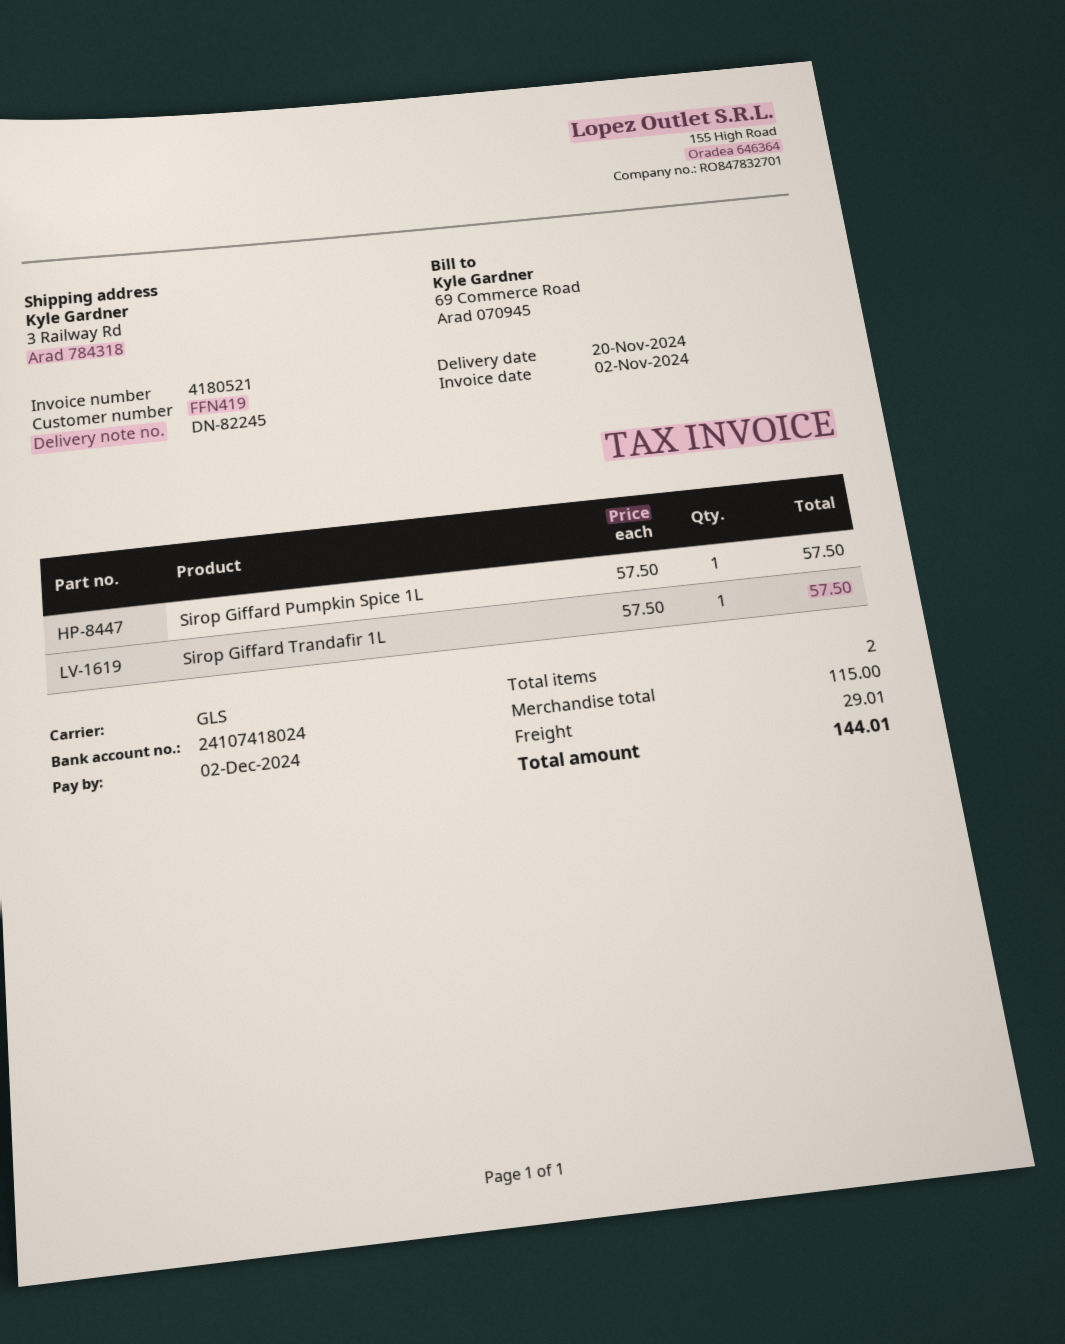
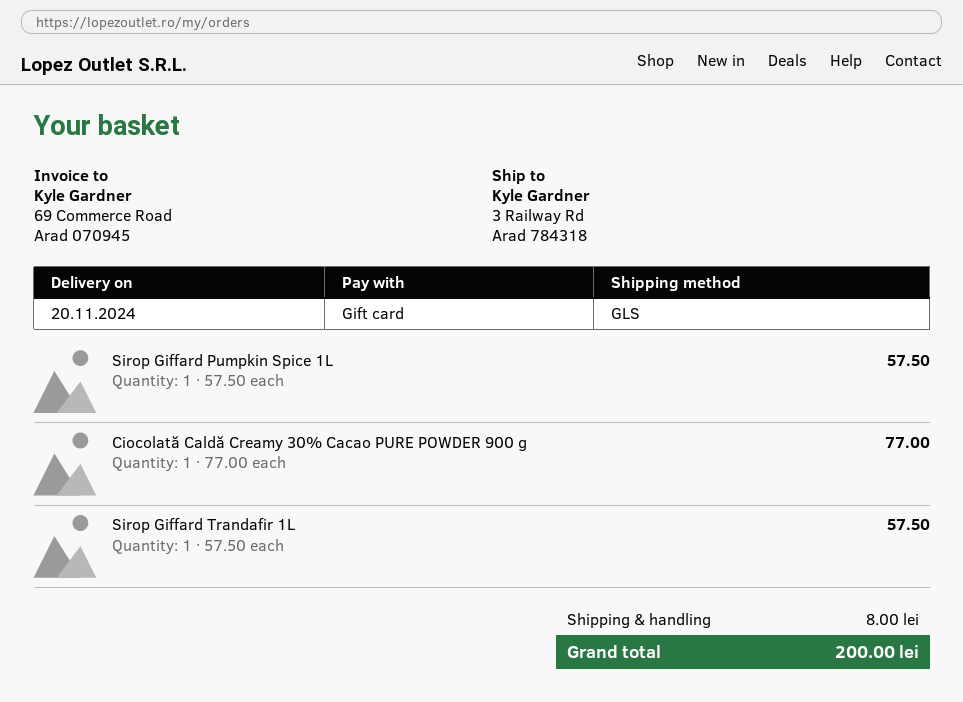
Ciocolată Caldă Creamy 30% Cacao PURE POWDER 900 g: none -> 1 x 77.00 = 77.00
shipping: 29.01 -> 8.00
total: 144.01 -> 200.00

